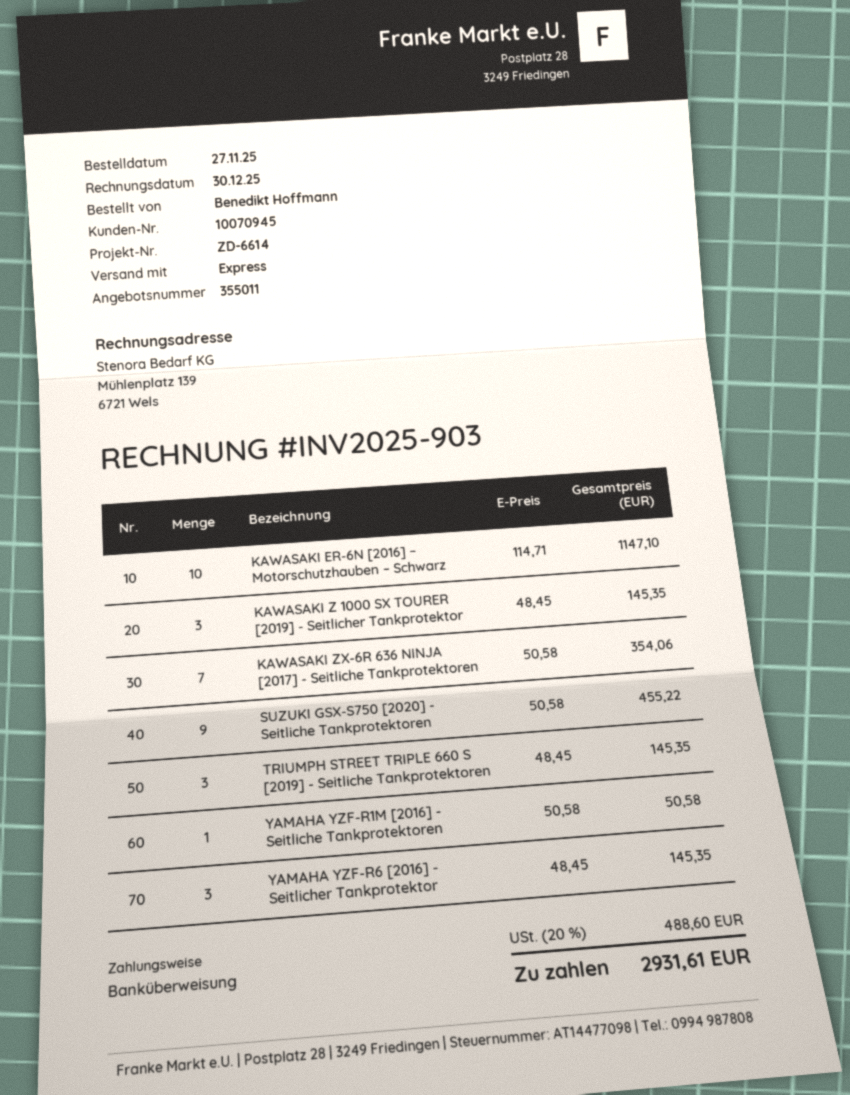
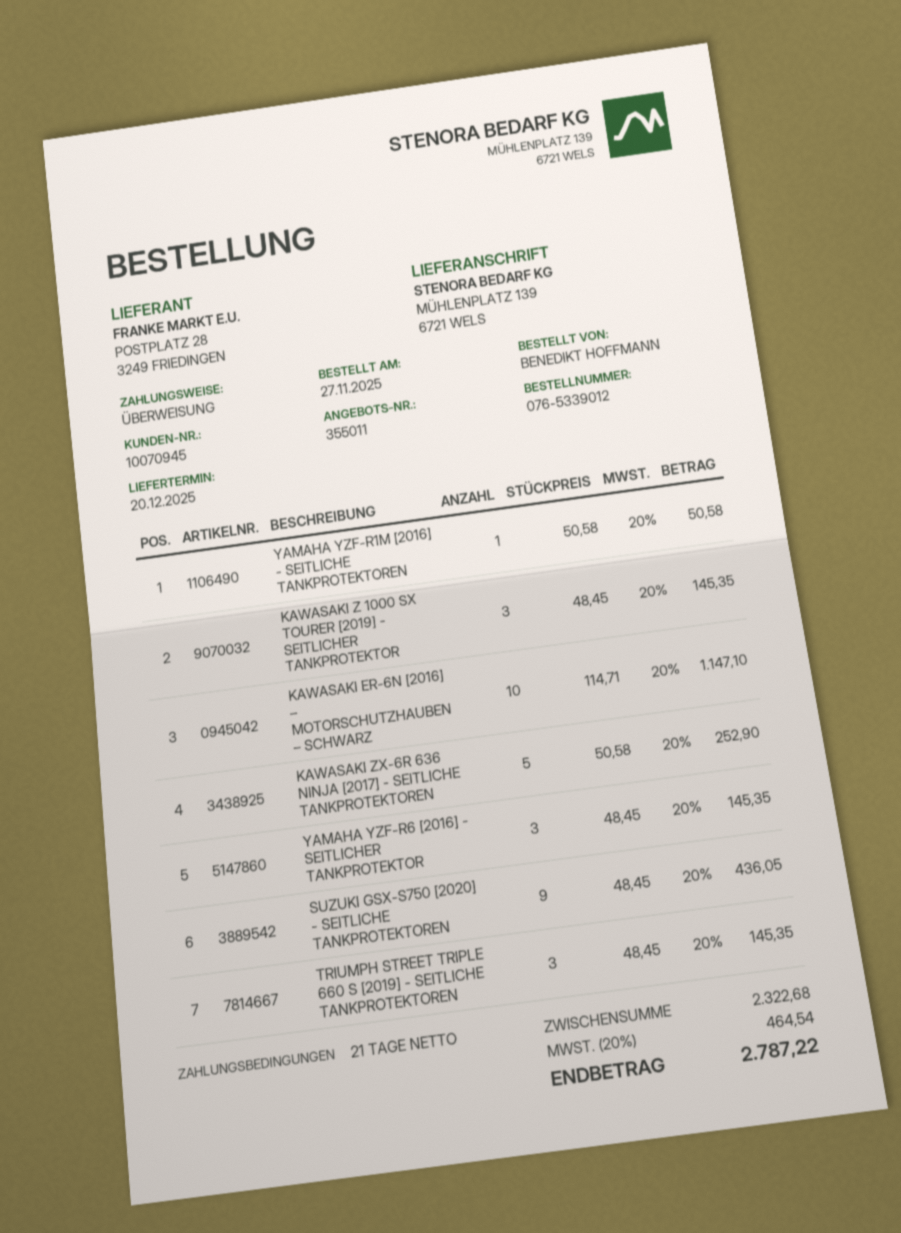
KAWASAKI ZX-6R 636 NINJA [2017] - Seitliche Tankprotektoren: 7 x 50.58 = 354.06 -> 5 x 50.58 = 252.90
SUZUKI GSX-S750 [2020] - Seitliche Tankprotektoren: 9 x 50.58 = 455.22 -> 9 x 48.45 = 436.05
tax: 20% = 488.60 -> 20% = 464.54
total: 2931.61 -> 2787.22

